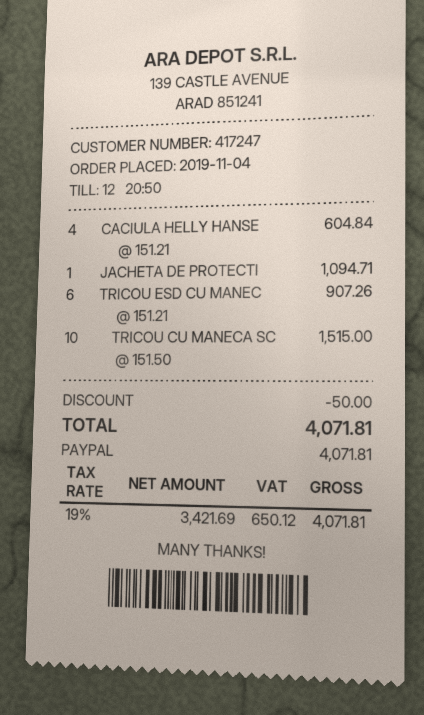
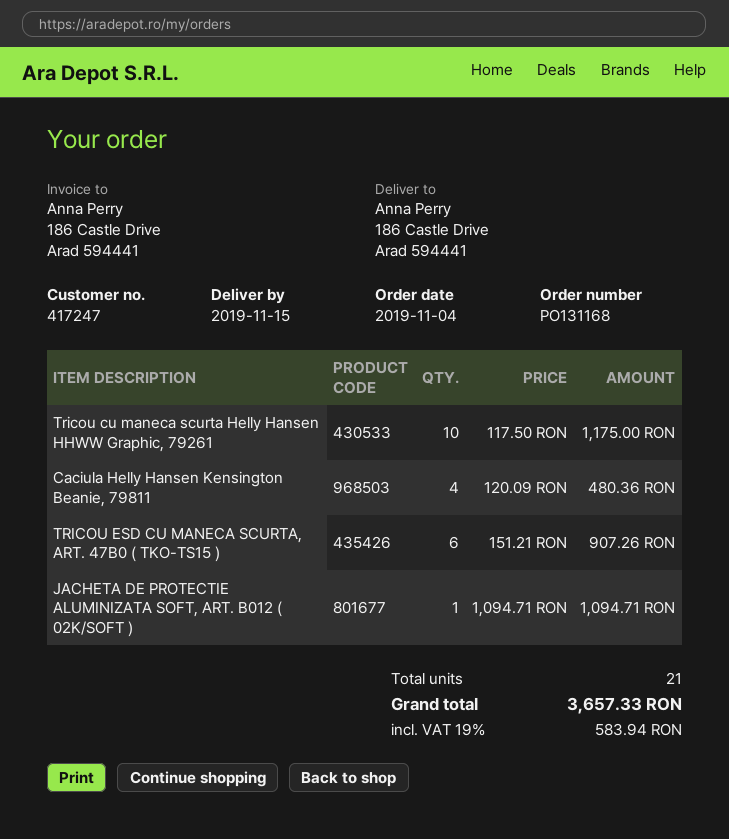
CACIULA HELLY HANSE: 4 x 151.21 = 604.84 -> 4 x 120.09 = 480.36
TRICOU CU MANECA SC: 10 x 151.50 = 1515.00 -> 10 x 117.50 = 1175.00
discount: 50.00 -> none
tax: 19% = 650.12 -> 19% = 583.94
total: 4071.81 -> 3657.33

